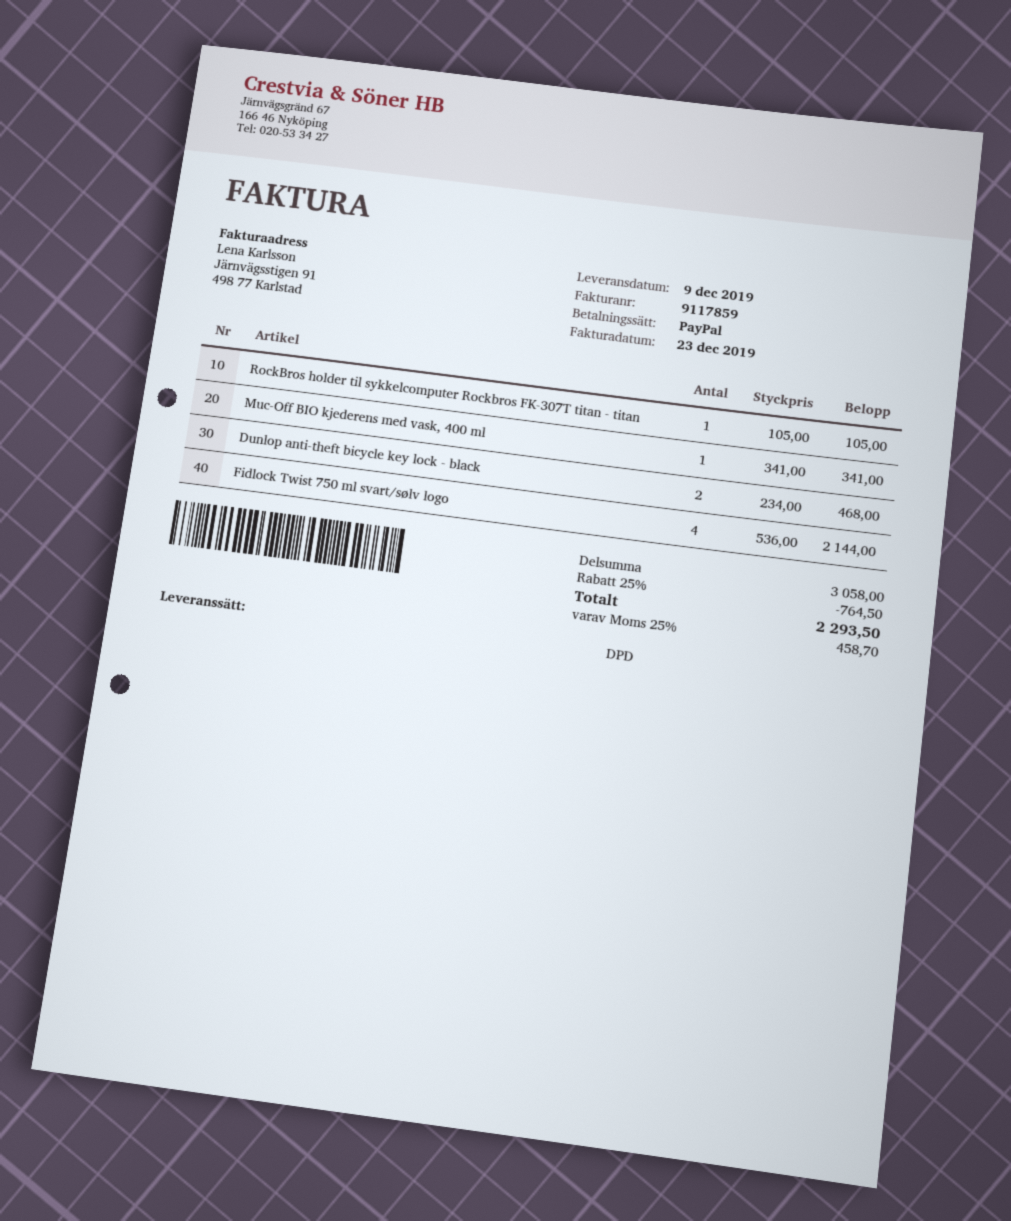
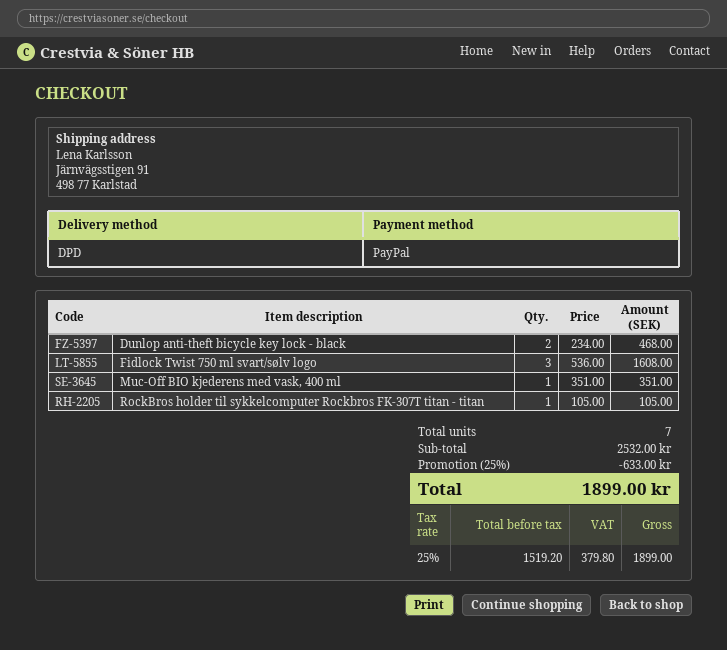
Muc-Off BIO kjederens med vask, 400 ml: 1 x 341.00 = 341.00 -> 1 x 351.00 = 351.00
Fidlock Twist 750 ml svart/sølv logo: 4 x 536.00 = 2144.00 -> 3 x 536.00 = 1608.00
subtotal: 3058.00 -> 2532.00
discount: 25% = 764.50 -> 25% = 633.00
tax: 25% = 458.70 -> 25% = 379.80
total: 2293.50 -> 1899.00

